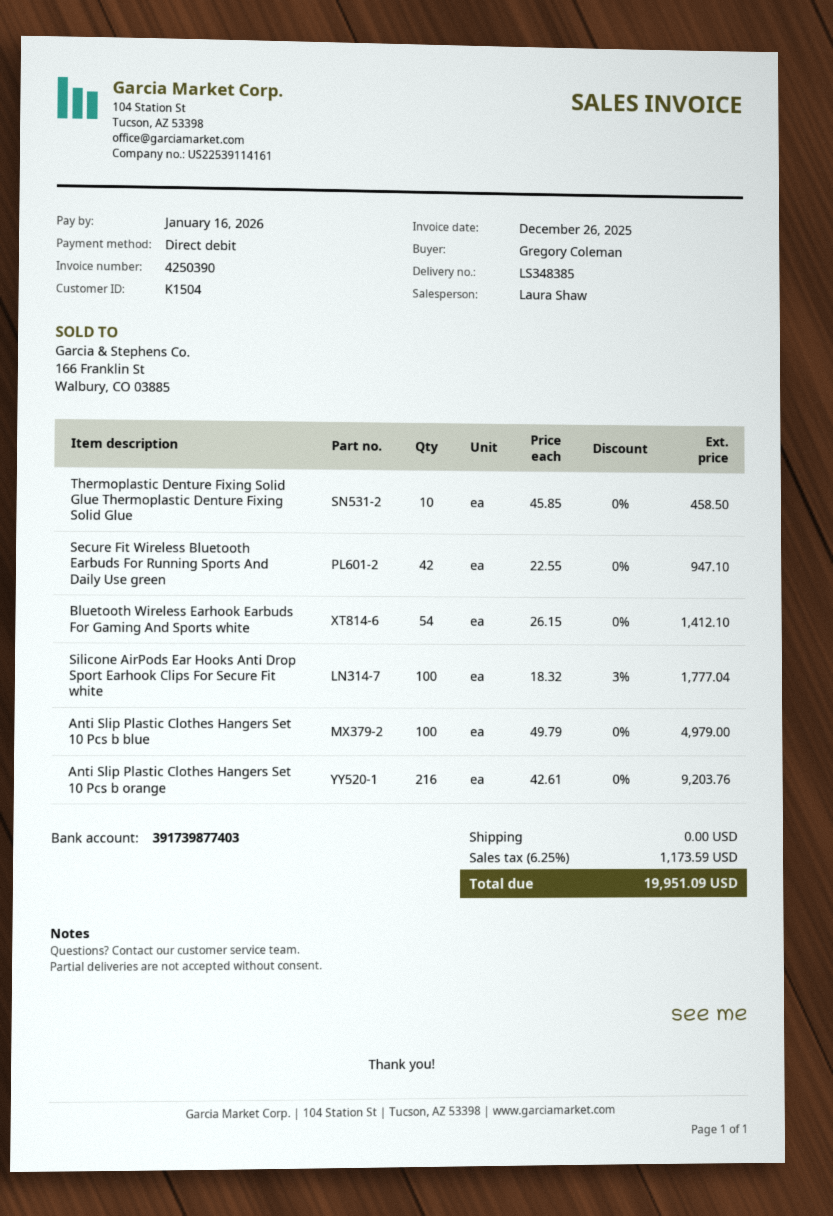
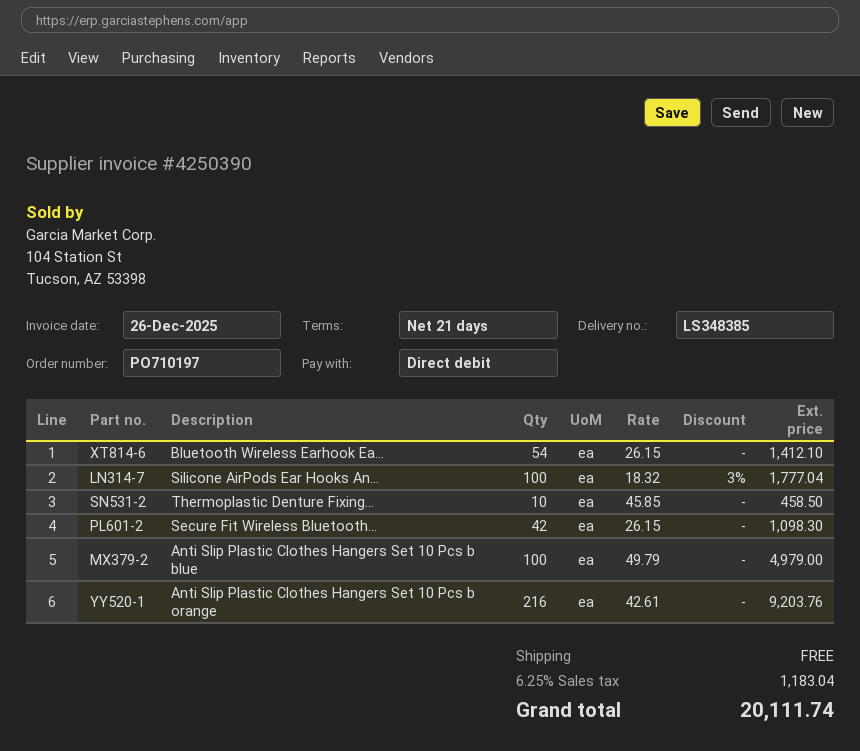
Secure Fit Wireless Bluetooth Earbuds For Running Sports And Daily Use green: 42 x 22.55 = 947.10 -> 42 x 26.15 = 1098.30
tax: 6.25% = 1173.59 -> 6.25% = 1183.04
total: 19951.09 -> 20111.74

